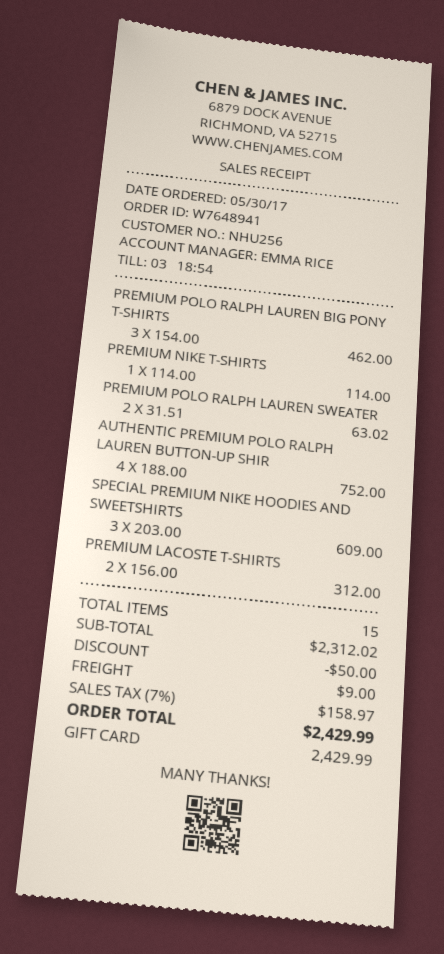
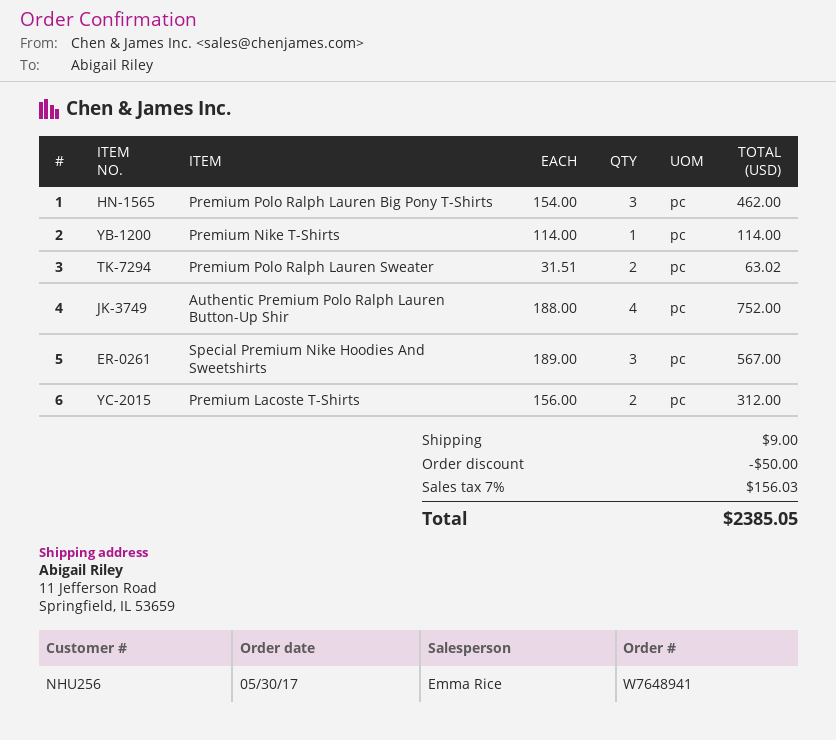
SPECIAL PREMIUM NIKE HOODIES AND SWEETSHIRTS: 3 x 203.00 = 609.00 -> 3 x 189.00 = 567.00
tax: 7% = 158.97 -> 7% = 156.03
total: 2429.99 -> 2385.05

